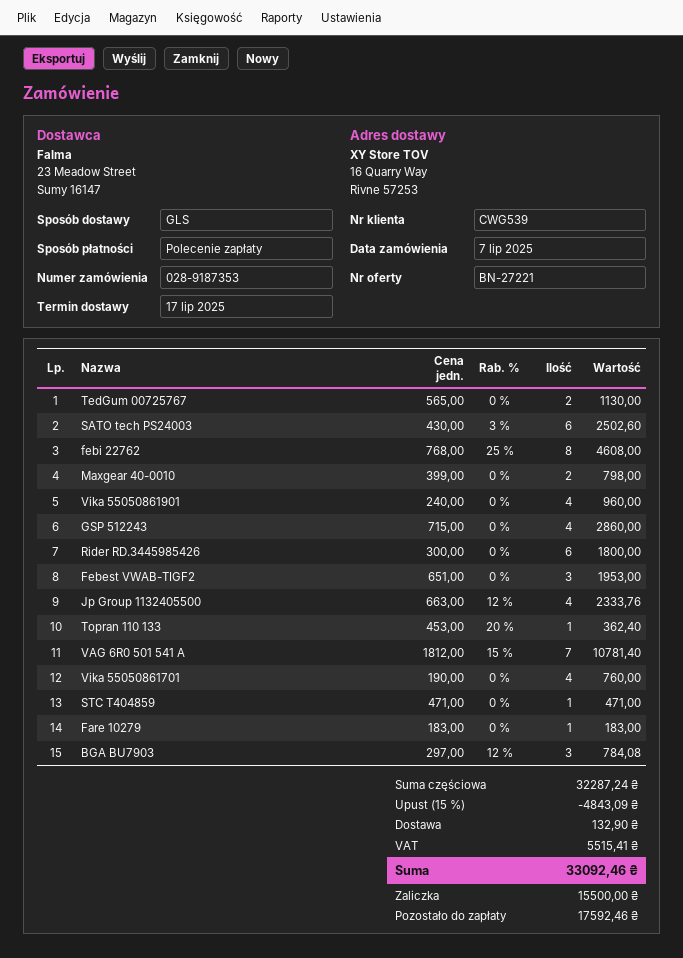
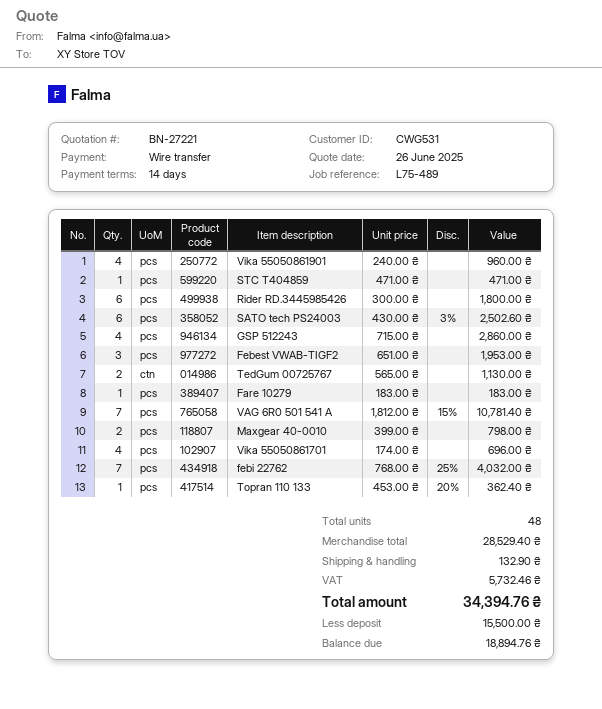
customer number: CWG539 -> CWG531
payment method: direct debit -> bank transfer
febi 22762: 8 x 768.00 - 25% = 4608.00 -> 7 x 768.00 - 25% = 4032.00
Jp Group 1132405500: 4 x 663.00 - 12% = 2333.76 -> none
Vika 55050861701: 4 x 190.00 = 760.00 -> 4 x 174.00 = 696.00
BGA BU7903: 3 x 297.00 - 12% = 784.08 -> none
subtotal: 32287.24 -> 28529.40
discount: 15% = 4843.09 -> none
tax: 5515.41 -> 5732.46
total: 33092.46 -> 34394.76
balance: 17592.46 -> 18894.76

